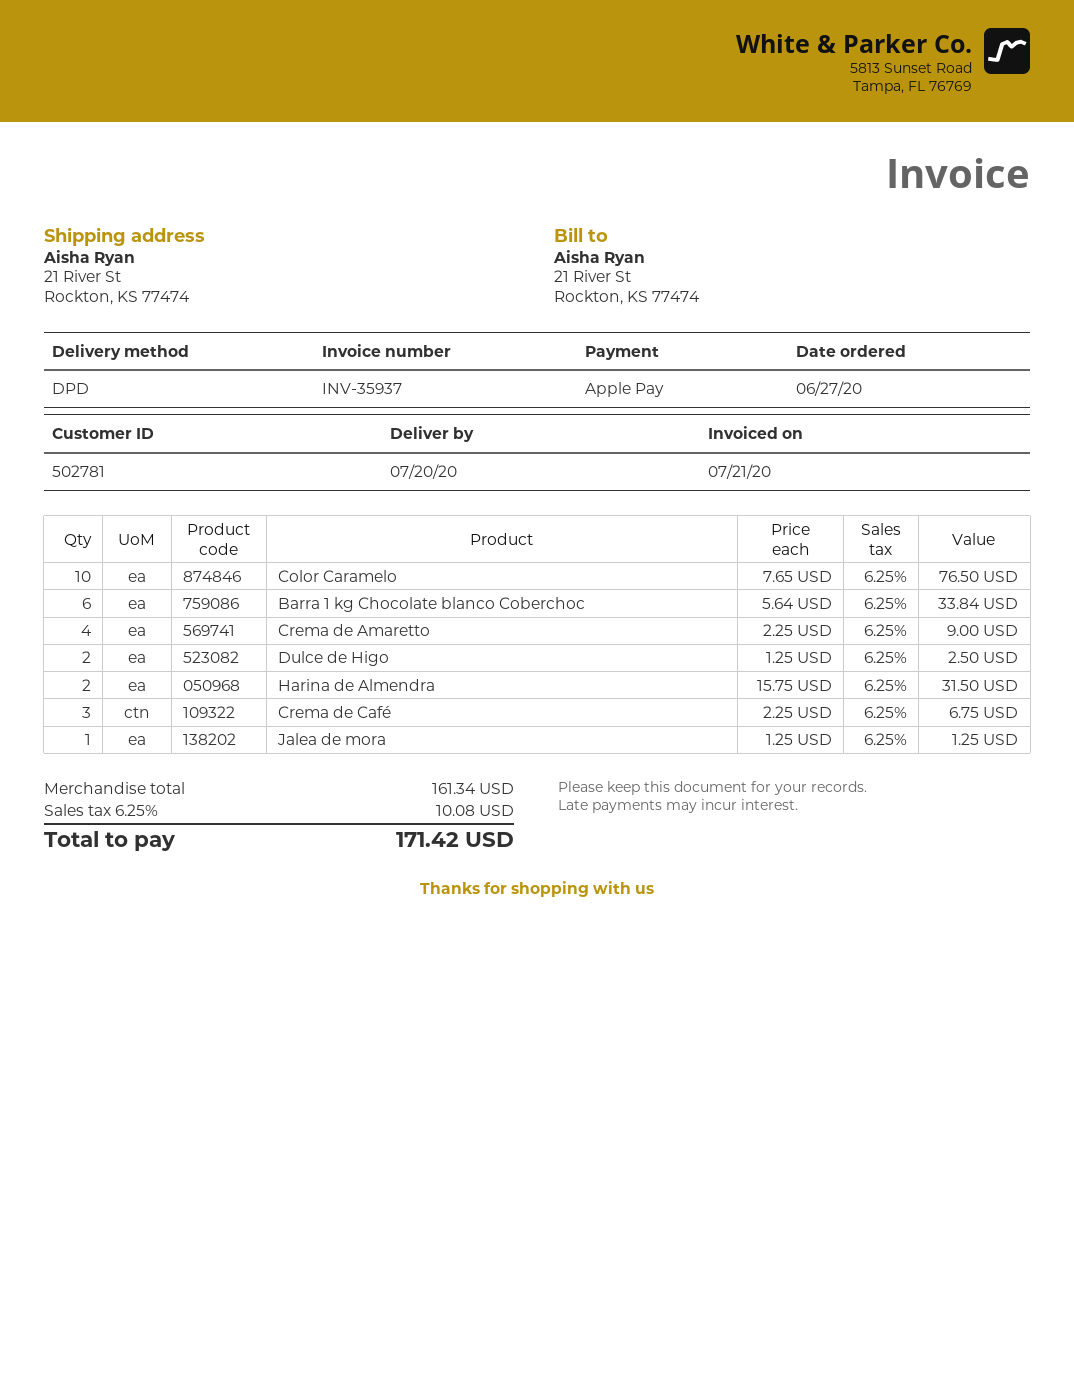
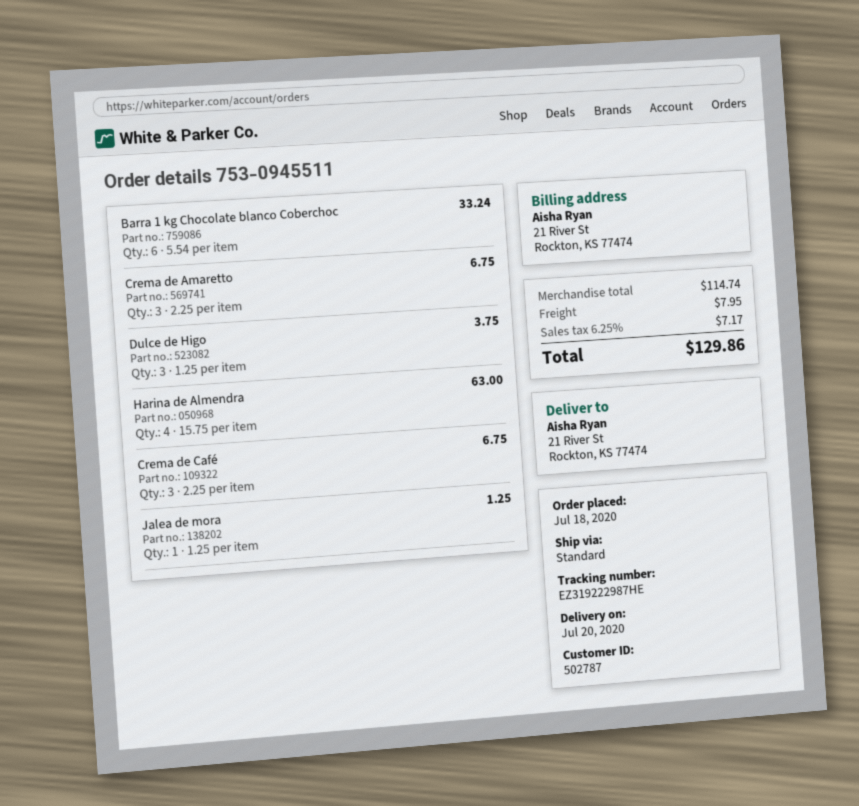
order date: 2020-06-27 -> 2020-07-18
customer number: 502781 -> 502787
shipping method: DPD -> standard
Color Caramelo: 10 x 7.65 = 76.50 -> none
Barra 1 kg Chocolate blanco Coberchoc: 6 x 5.64 = 33.84 -> 6 x 5.54 = 33.24
Crema de Amaretto: 4 x 2.25 = 9.00 -> 3 x 2.25 = 6.75
Dulce de Higo: 2 x 1.25 = 2.50 -> 3 x 1.25 = 3.75
Harina de Almendra: 2 x 15.75 = 31.50 -> 4 x 15.75 = 63.00
subtotal: 161.34 -> 114.74
shipping: none -> 7.95
tax: 6.25% = 10.08 -> 6.25% = 7.17
total: 171.42 -> 129.86

